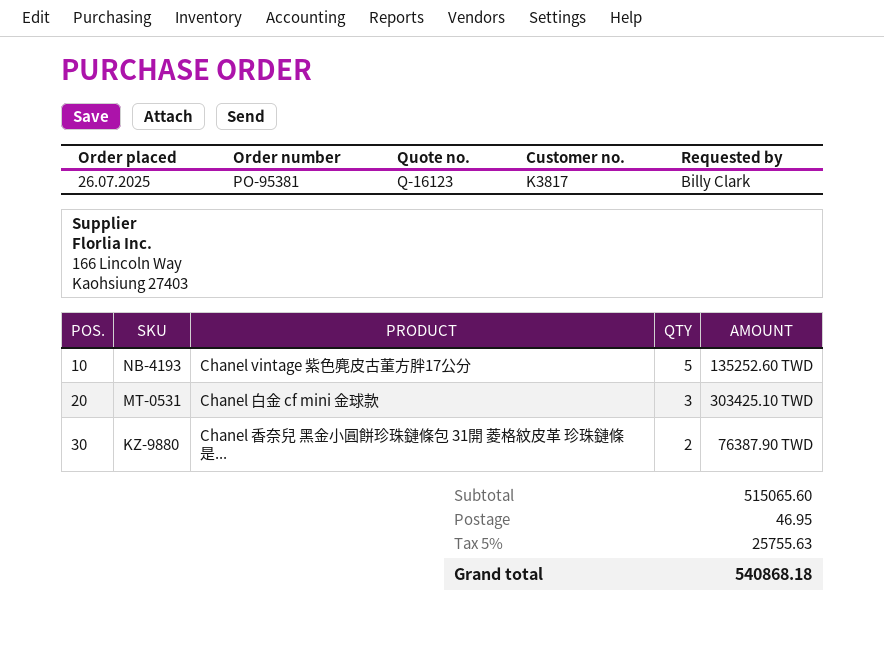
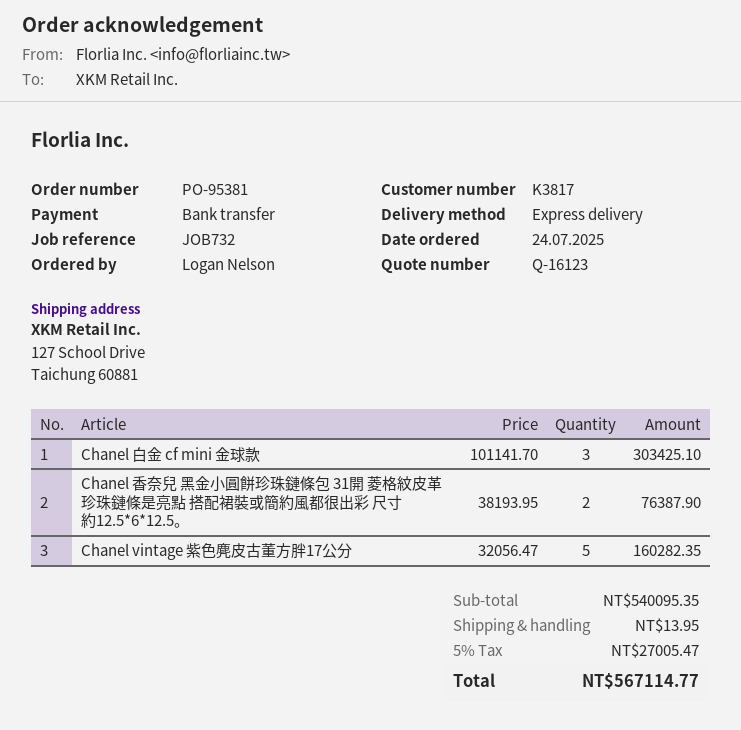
order date: 2025-07-26 -> 2025-07-24
ordered by: Billy Clark -> Logan Nelson
Chanel vintage 紫色麂皮古董方胖17公分: 5 for 135252.60 -> 5 for 160282.35
subtotal: 515065.60 -> 540095.35
shipping: 46.95 -> 13.95
tax: 5% = 25755.63 -> 5% = 27005.47
total: 540868.18 -> 567114.77

